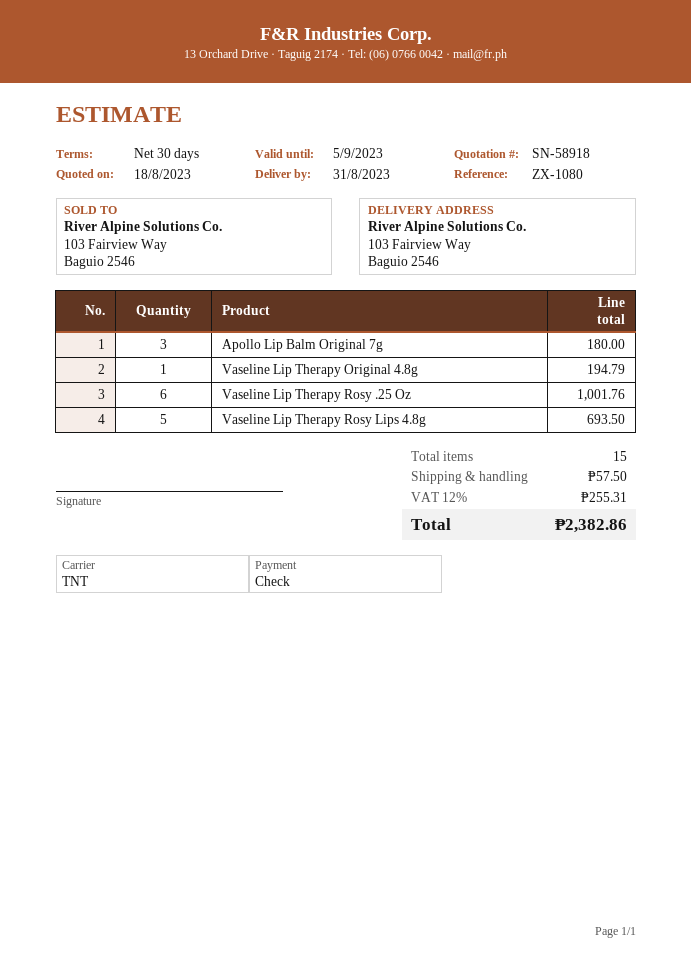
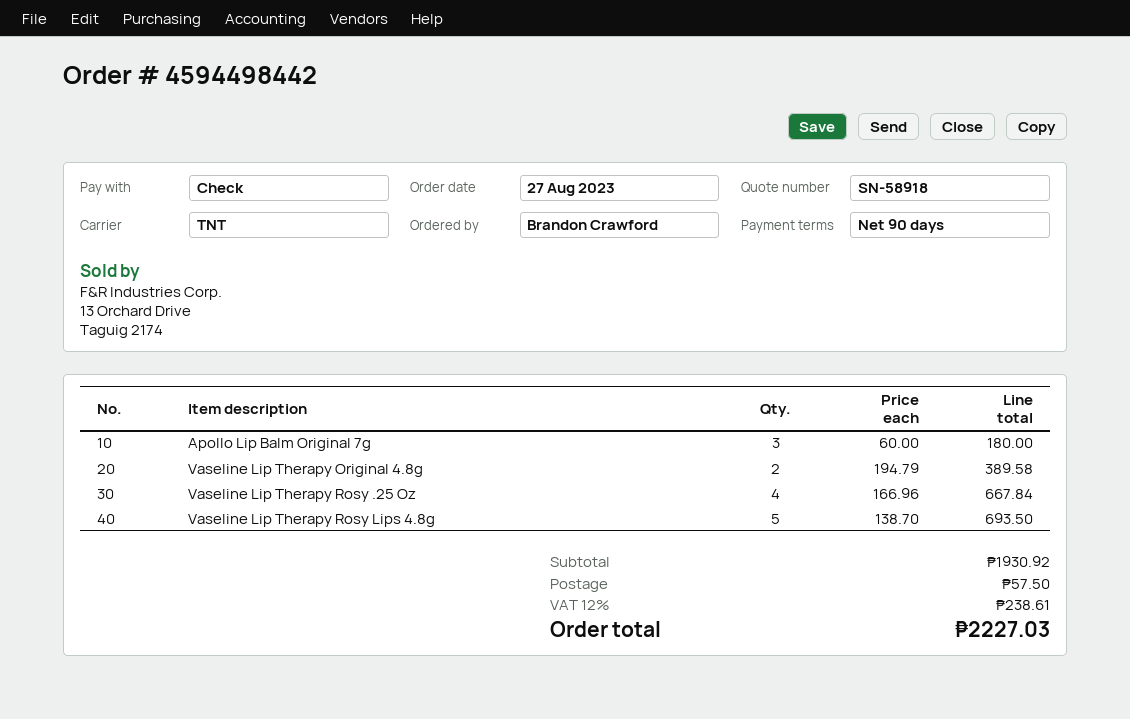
payment terms: 30 days -> 90 days
Vaseline Lip Therapy Original 4.8g: 1 for 194.79 -> 2 for 389.58
Vaseline Lip Therapy Rosy .25 Oz: 6 for 1001.76 -> 4 for 667.84
tax: 12% = 255.31 -> 12% = 238.61
total: 2382.86 -> 2227.03

